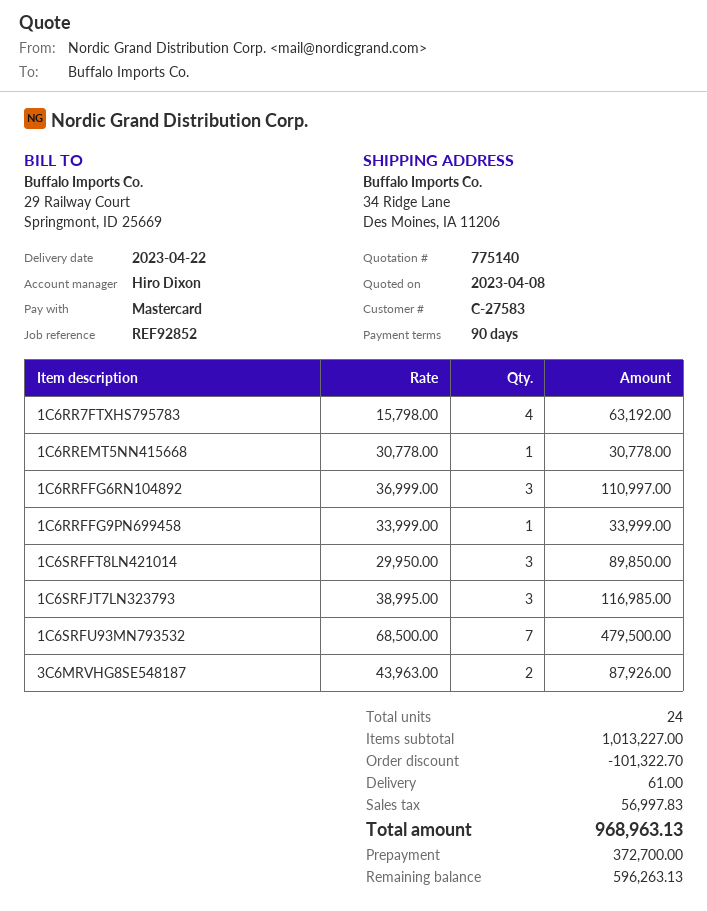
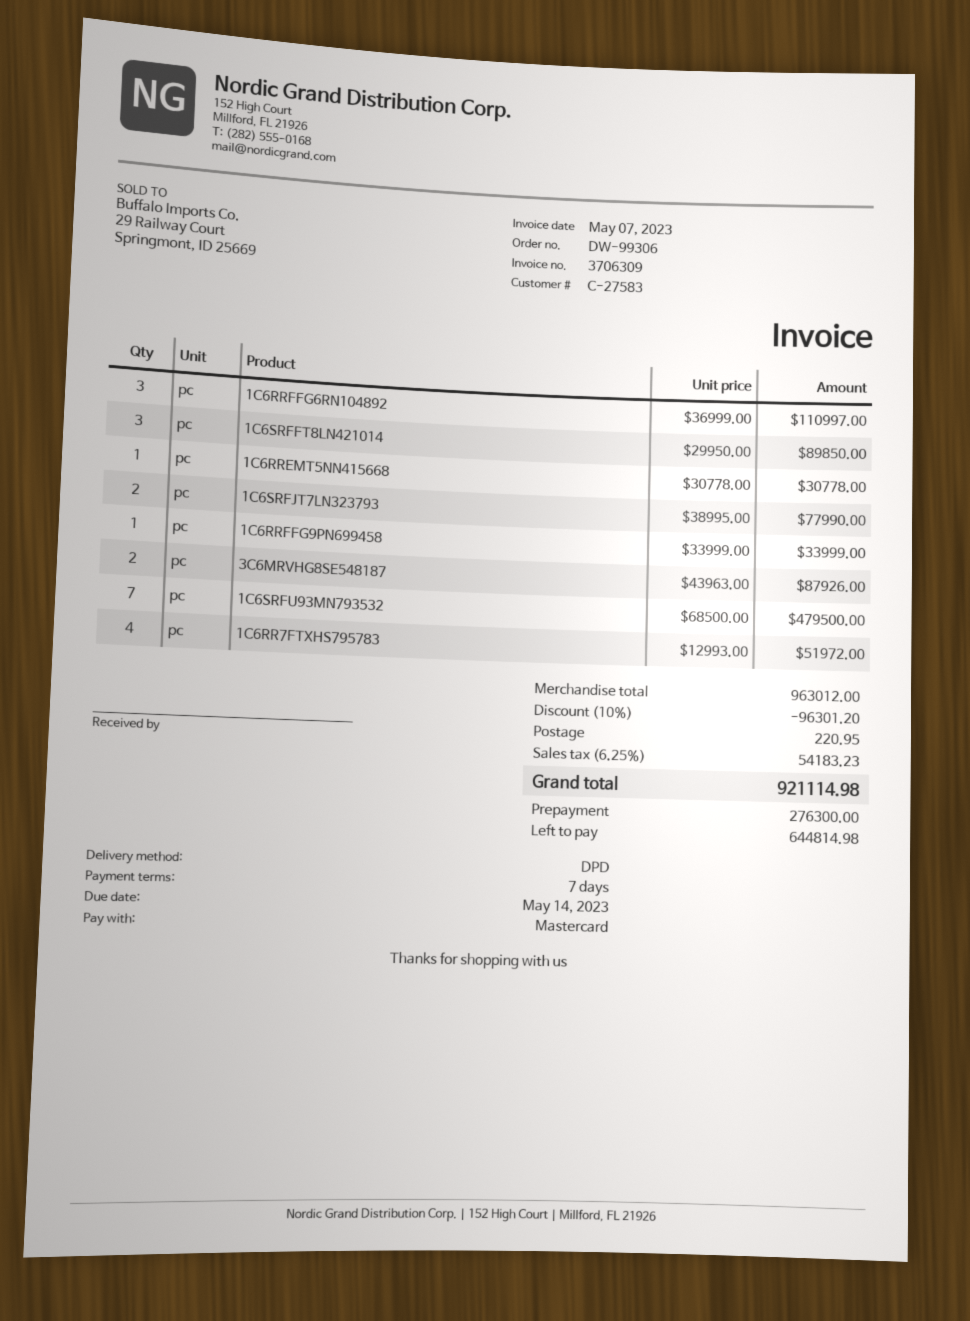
payment terms: 90 days -> 7 days
1C6RR7FTXHS795783: 4 x 15798.00 = 63192.00 -> 4 x 12993.00 = 51972.00
1C6SRFJT7LN323793: 3 x 38995.00 = 116985.00 -> 2 x 38995.00 = 77990.00
subtotal: 1013227.00 -> 963012.00
discount: 101322.70 -> 96301.20
shipping: 61.00 -> 220.95
tax: 56997.83 -> 54183.23
total: 968963.13 -> 921114.98
deposit: 372700.00 -> 276300.00
balance: 596263.13 -> 644814.98

